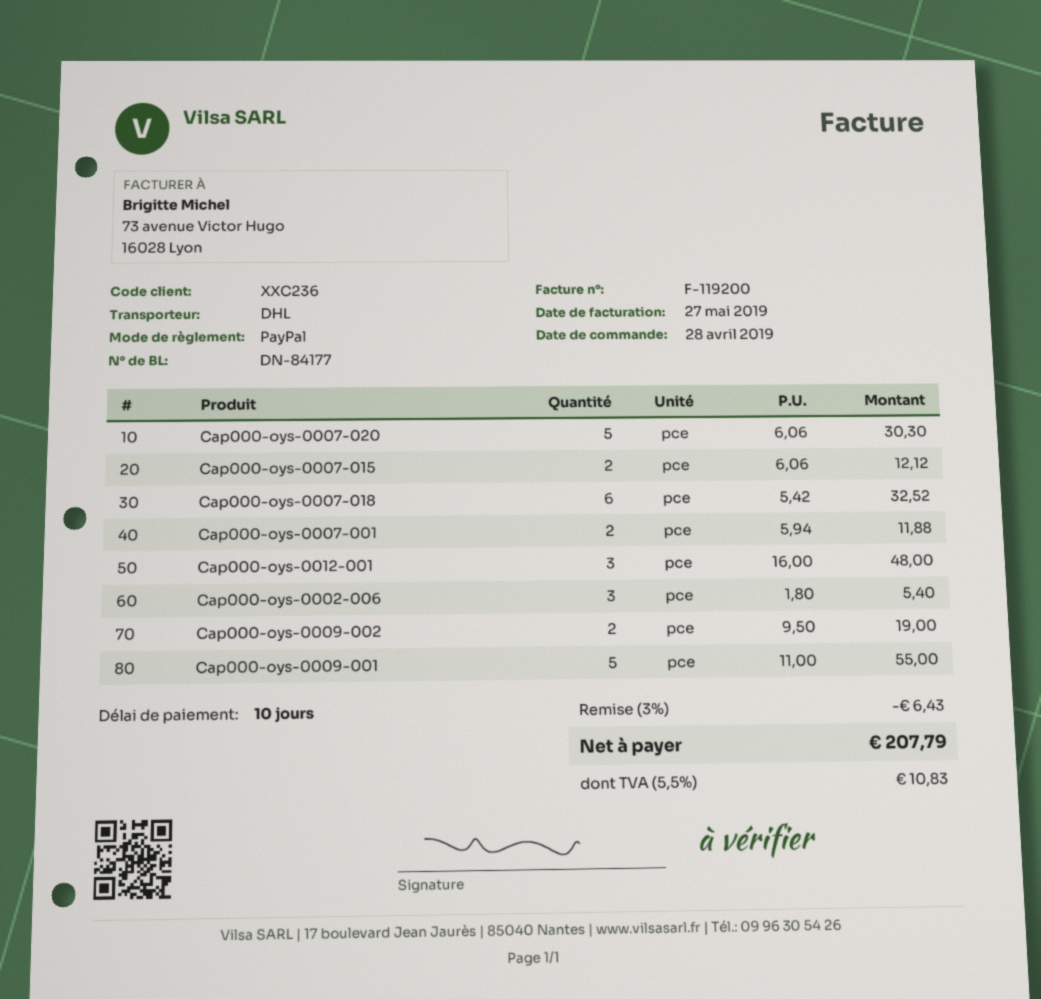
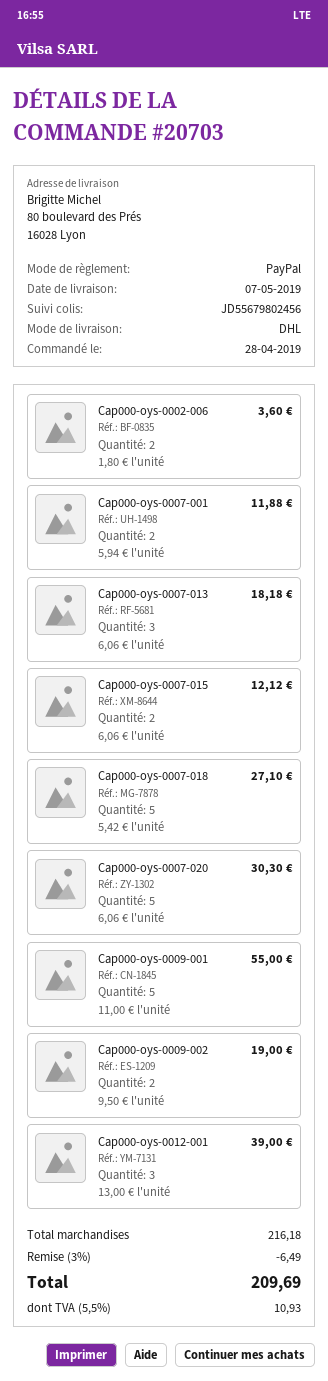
Cap000-oys-0007-018: 6 x 5.42 = 32.52 -> 5 x 5.42 = 27.10
Cap000-oys-0012-001: 3 x 16.00 = 48.00 -> 3 x 13.00 = 39.00
Cap000-oys-0002-006: 3 x 1.80 = 5.40 -> 2 x 1.80 = 3.60
Cap000-oys-0007-013: none -> 3 x 6.06 = 18.18
discount: 3% = 6.43 -> 3% = 6.49
tax: 5.5% = 10.83 -> 5.5% = 10.93
total: 207.79 -> 209.69

